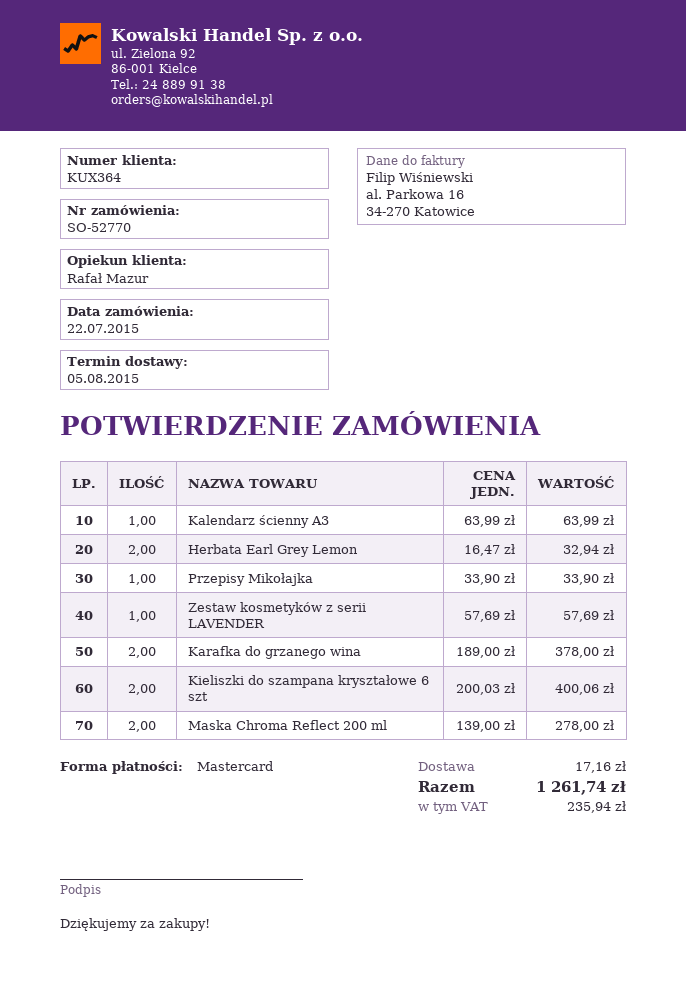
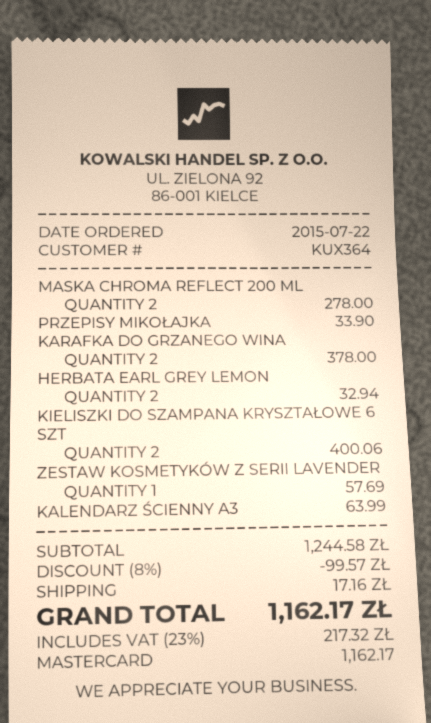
discount: none -> 8% = 99.57
tax: 235.94 -> 217.32
total: 1261.74 -> 1162.17

